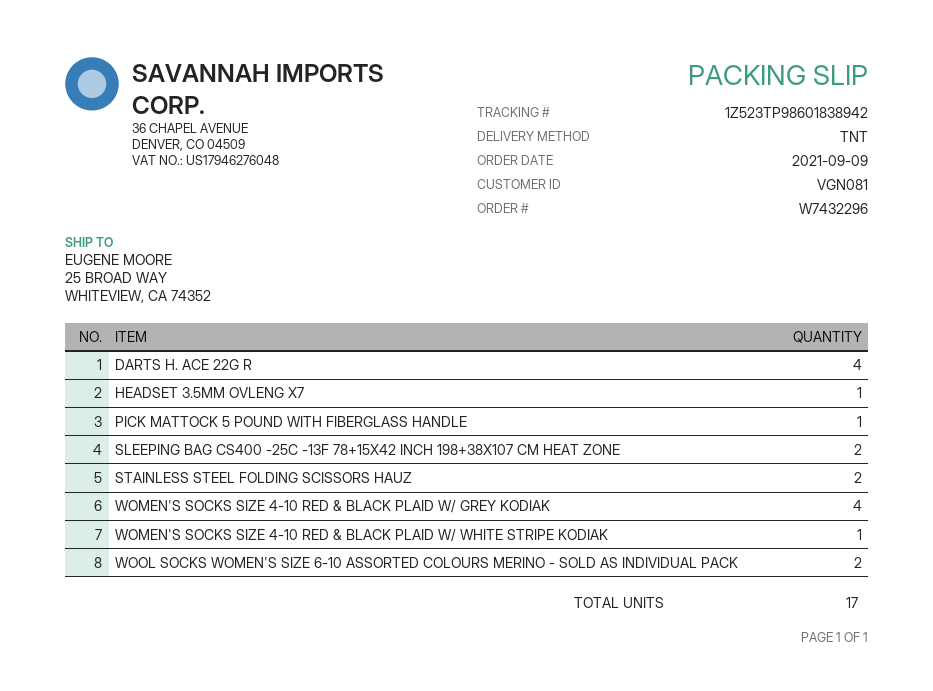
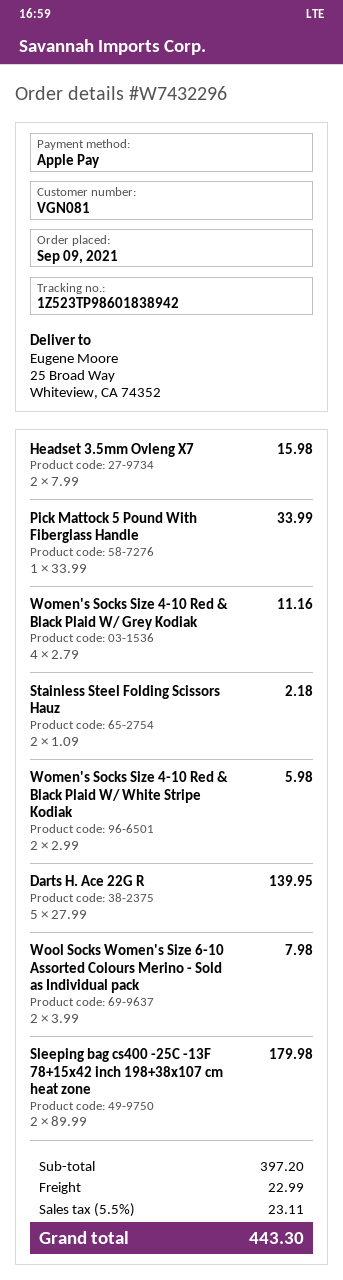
DARTS H. ACE 22G R: 4 -> 5
HEADSET 3.5MM OVLENG X7: 1 -> 2
WOMEN'S SOCKS SIZE 4-10 RED & BLACK PLAID W/ WHITE STRIPE KODIAK: 1 -> 2

